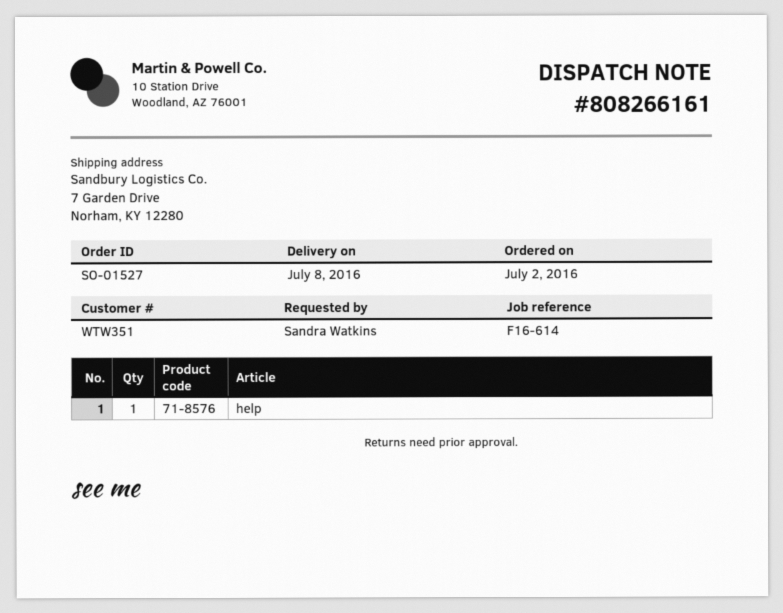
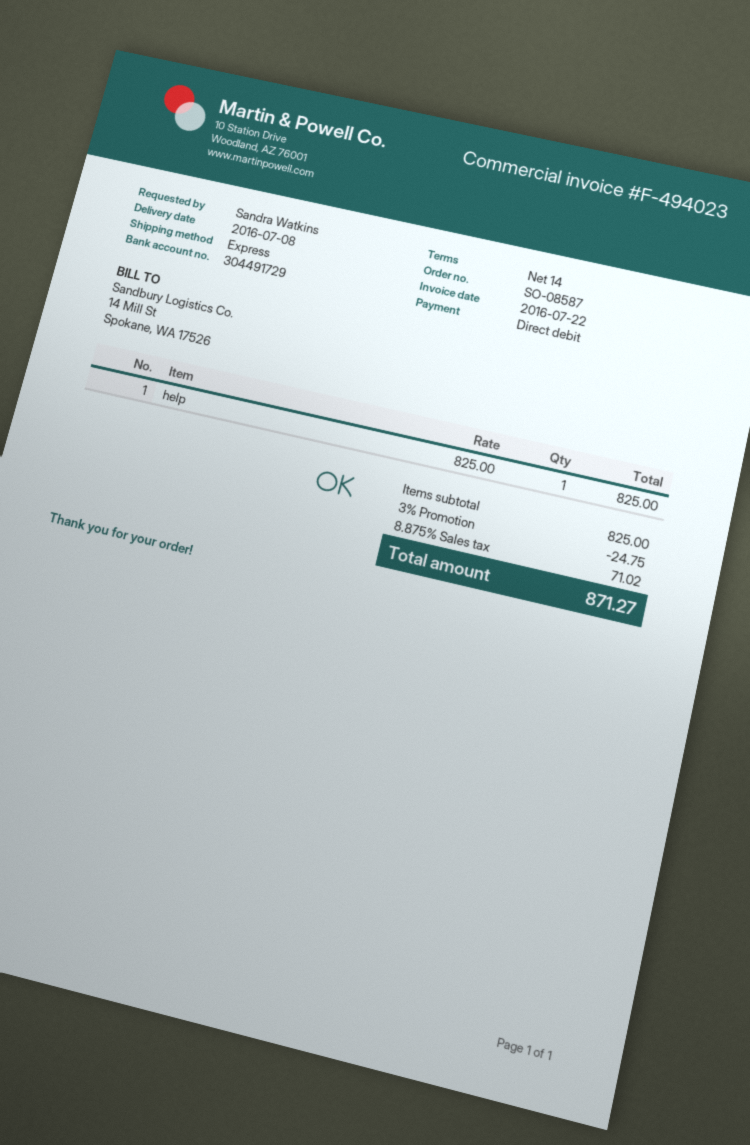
order number: SO-01527 -> SO-08587

